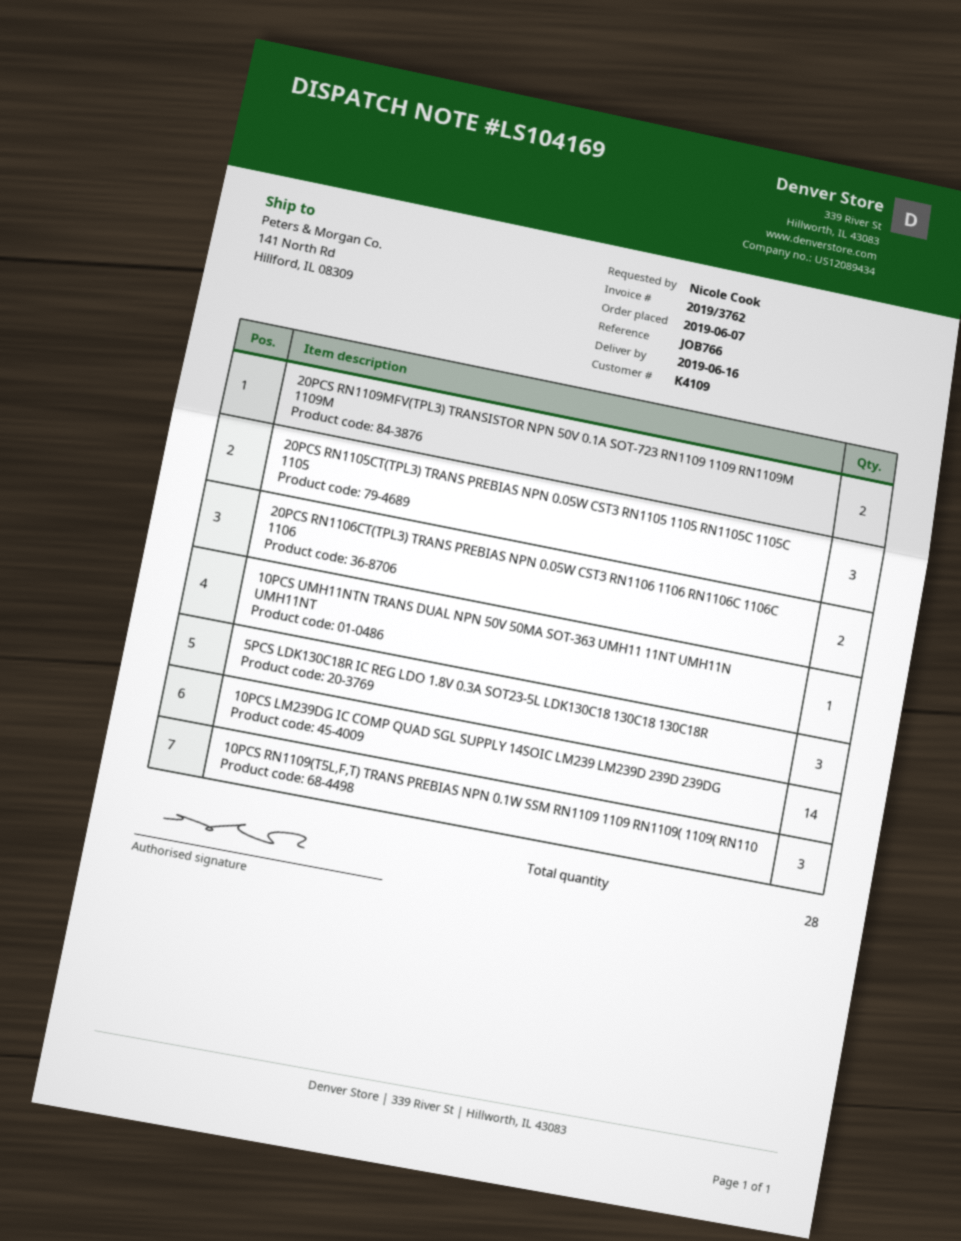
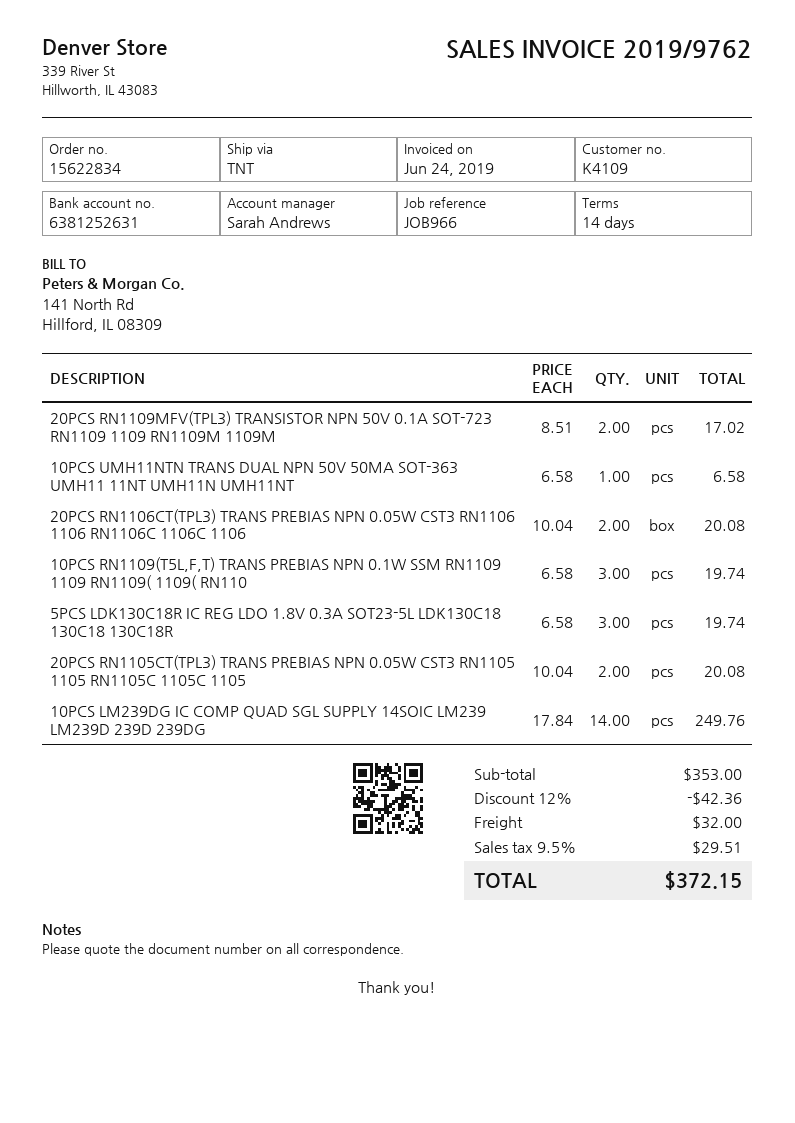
invoice number: 2019/3762 -> 2019/9762
reference: JOB766 -> JOB966
20PCS RN1105CT(TPL3) TRANS PREBIAS NPN 0.05W CST3 RN1105 1105 RN1105C 1105C 1105: 3 -> 2

